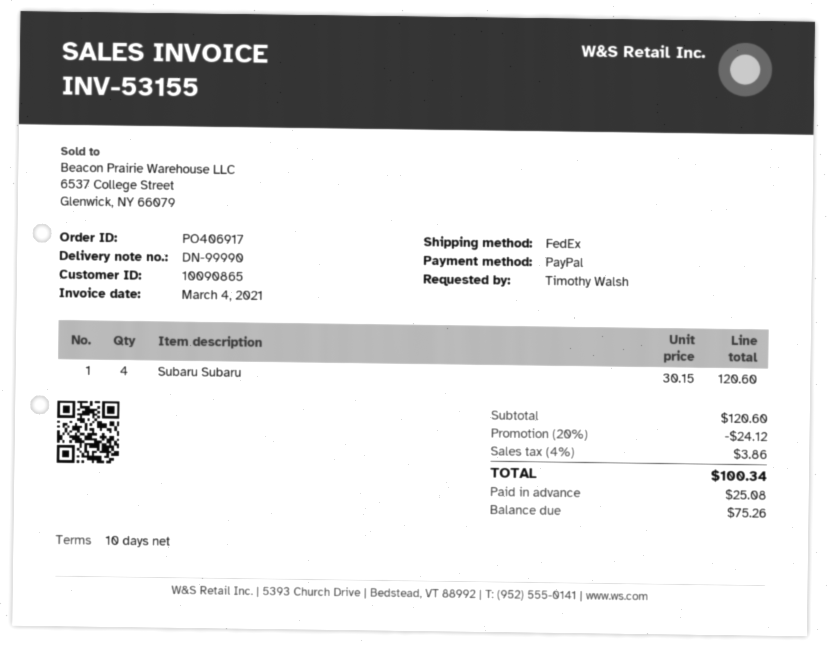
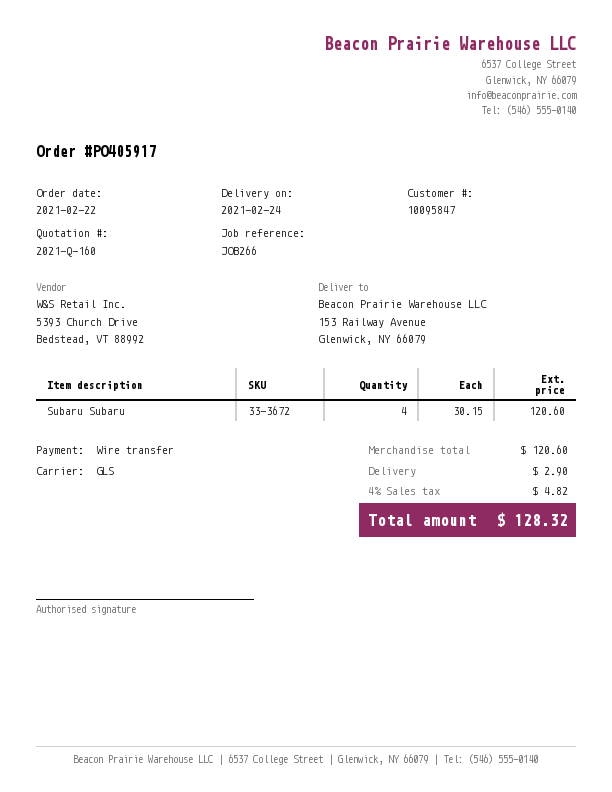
order number: PO406917 -> PO405917
customer number: 10090865 -> 10095847
payment method: PayPal -> bank transfer
shipping method: FedEx -> GLS
discount: 20% = 24.12 -> none
shipping: none -> 2.90
tax: 4% = 3.86 -> 4% = 4.82
total: 100.34 -> 128.32

